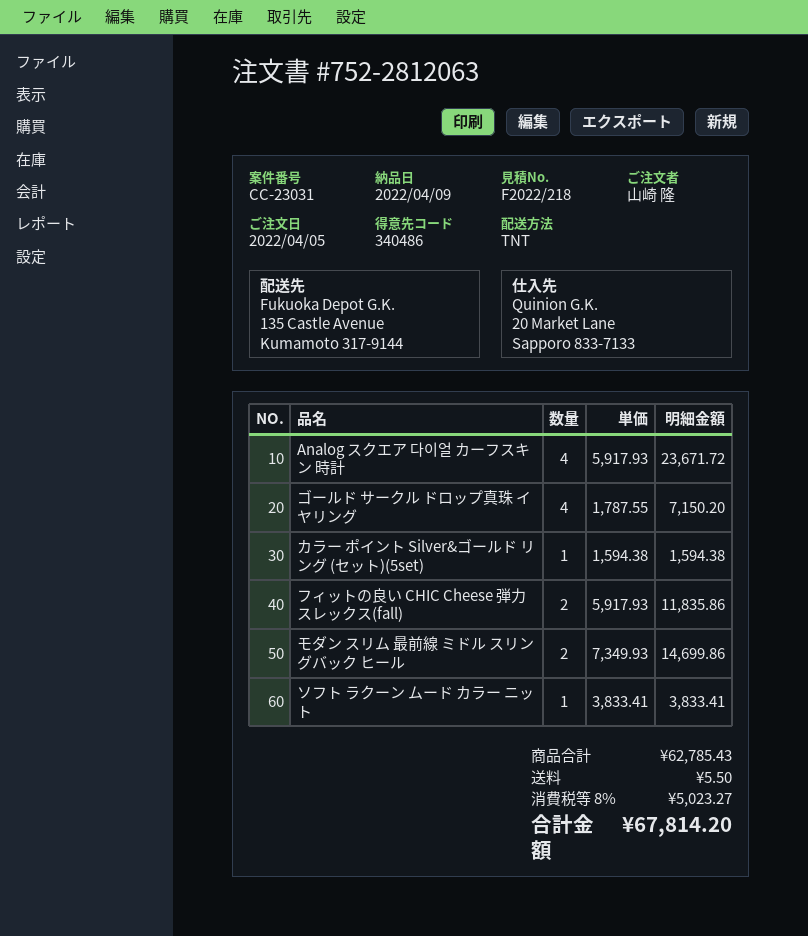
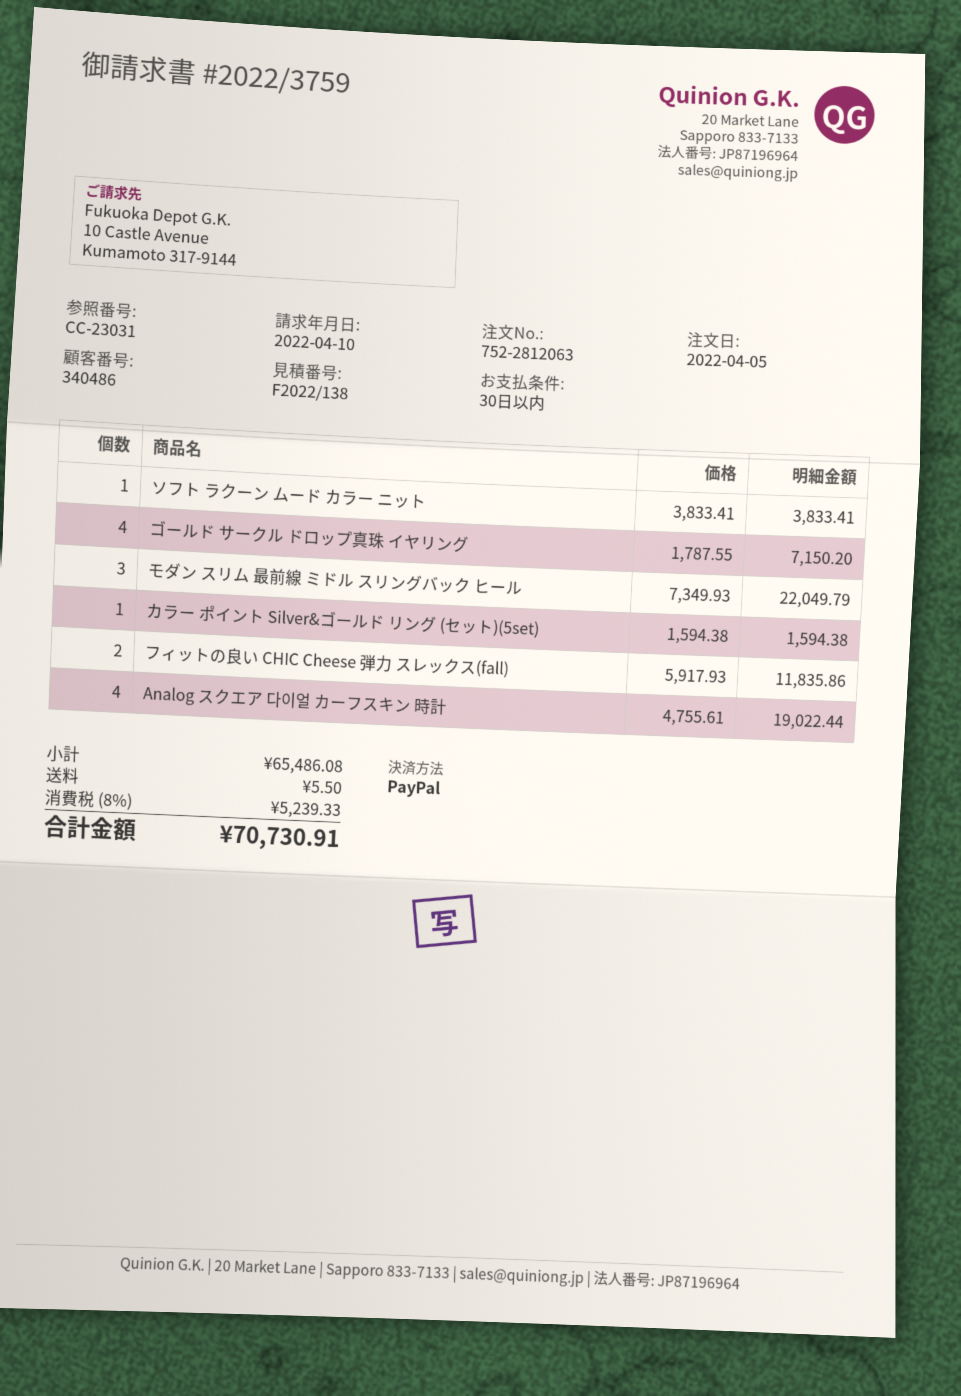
quote number: F2022/218 -> F2022/138
Analog スクエア 다이얼 カーフスキン 時計: 4 x 5917.93 = 23671.72 -> 4 x 4755.61 = 19022.44
モダン スリム 最前線 ミドル スリングバック ヒール: 2 x 7349.93 = 14699.86 -> 3 x 7349.93 = 22049.79
subtotal: 62785.43 -> 65486.08
tax: 8% = 5023.27 -> 8% = 5239.33
total: 67814.20 -> 70730.91

